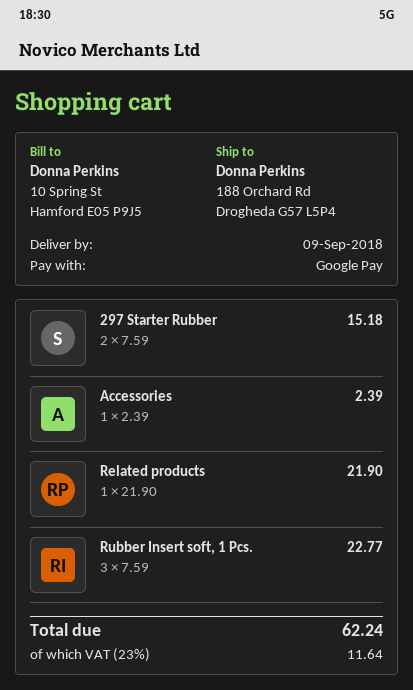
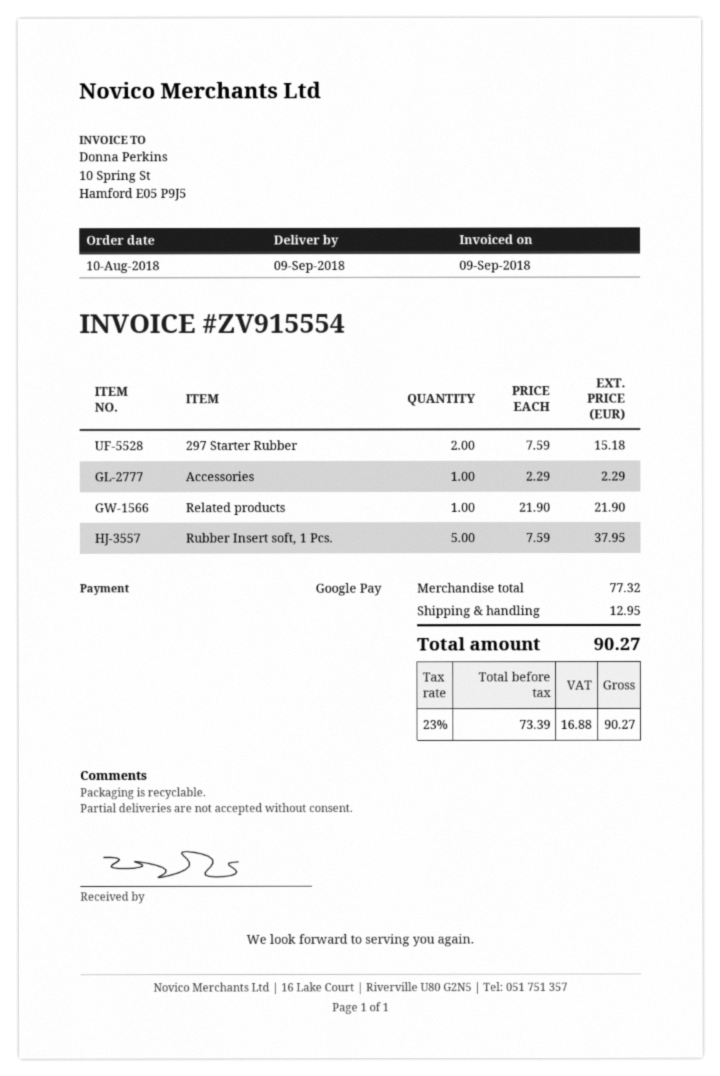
Accessories: 1 x 2.39 = 2.39 -> 1 x 2.29 = 2.29
Rubber Insert soft, 1 Pcs.: 3 x 7.59 = 22.77 -> 5 x 7.59 = 37.95
shipping: none -> 12.95
tax: 23% = 11.64 -> 23% = 16.88
total: 62.24 -> 90.27

